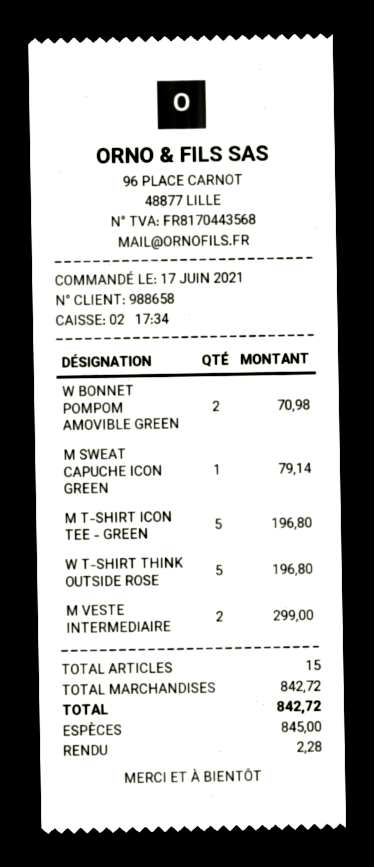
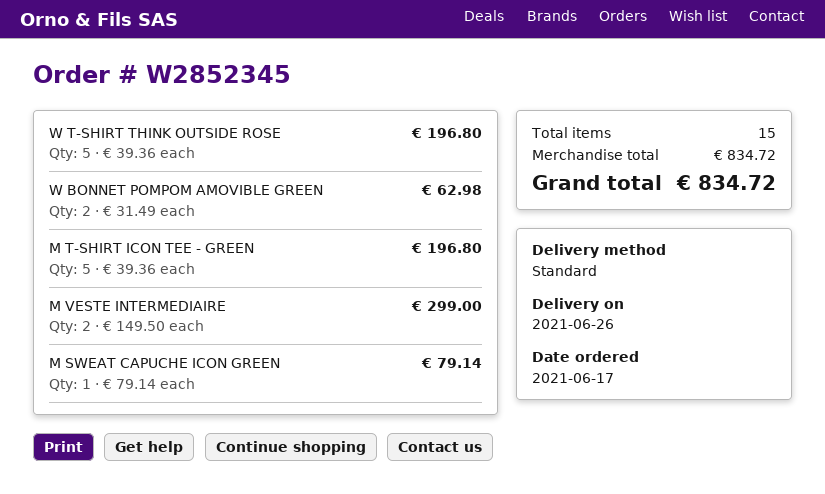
W BONNET POMPOM AMOVIBLE GREEN: 2 for 70.98 -> 2 for 62.98
subtotal: 842.72 -> 834.72
total: 842.72 -> 834.72

